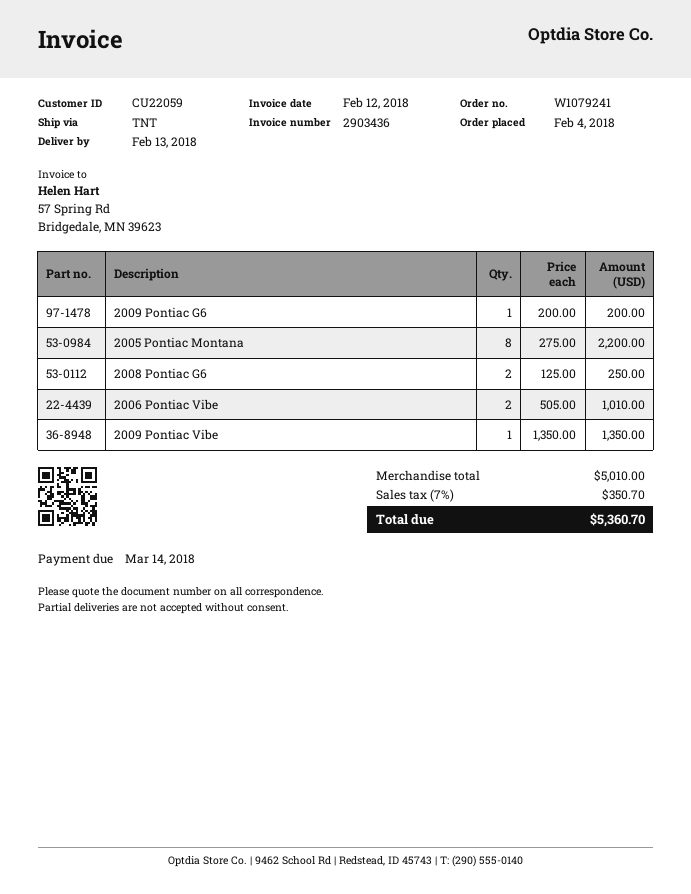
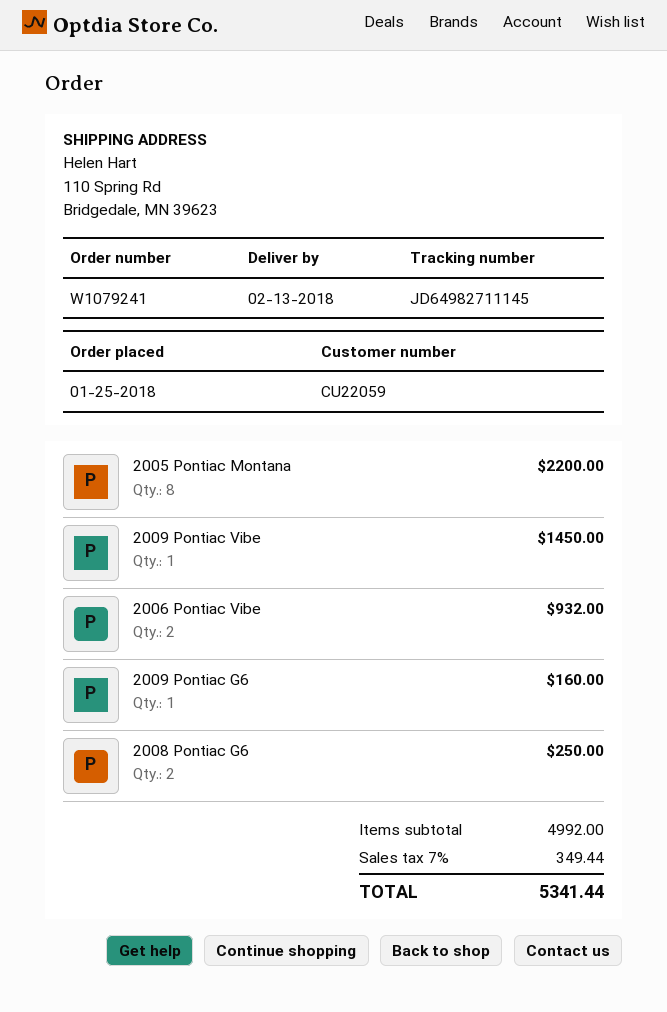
order date: 2018-02-04 -> 2018-01-25
2009 Pontiac G6: 1 for 200.00 -> 1 for 160.00
2006 Pontiac Vibe: 2 for 1010.00 -> 2 for 932.00
2009 Pontiac Vibe: 1 for 1350.00 -> 1 for 1450.00
subtotal: 5010.00 -> 4992.00
tax: 7% = 350.70 -> 7% = 349.44
total: 5360.70 -> 5341.44

